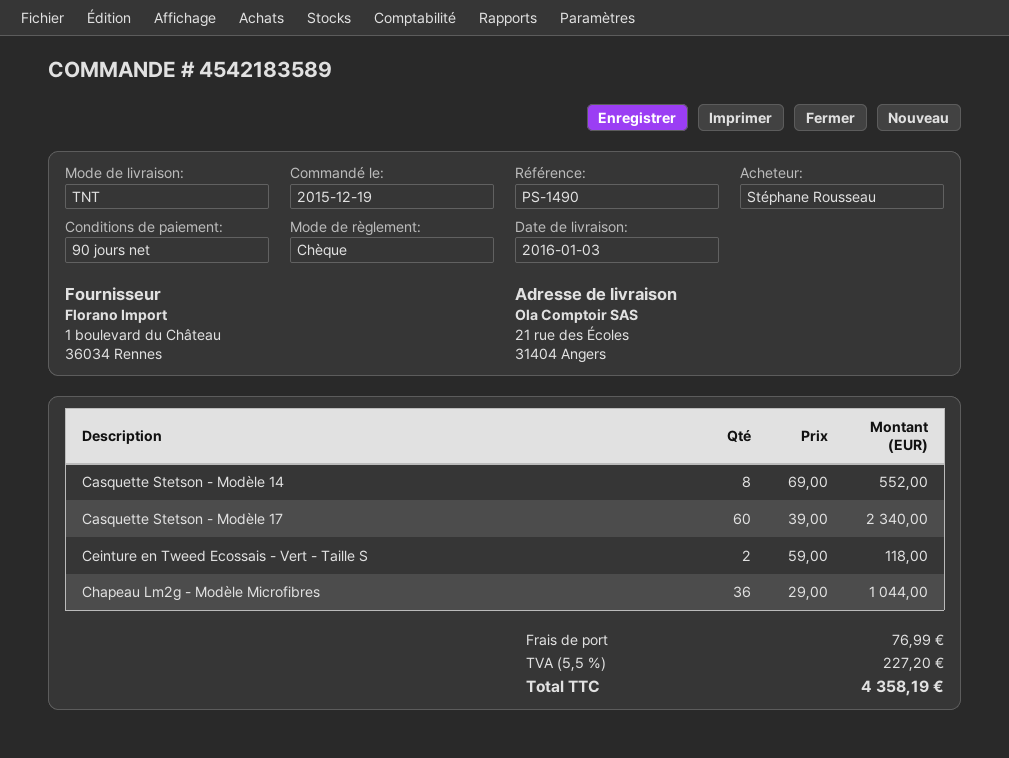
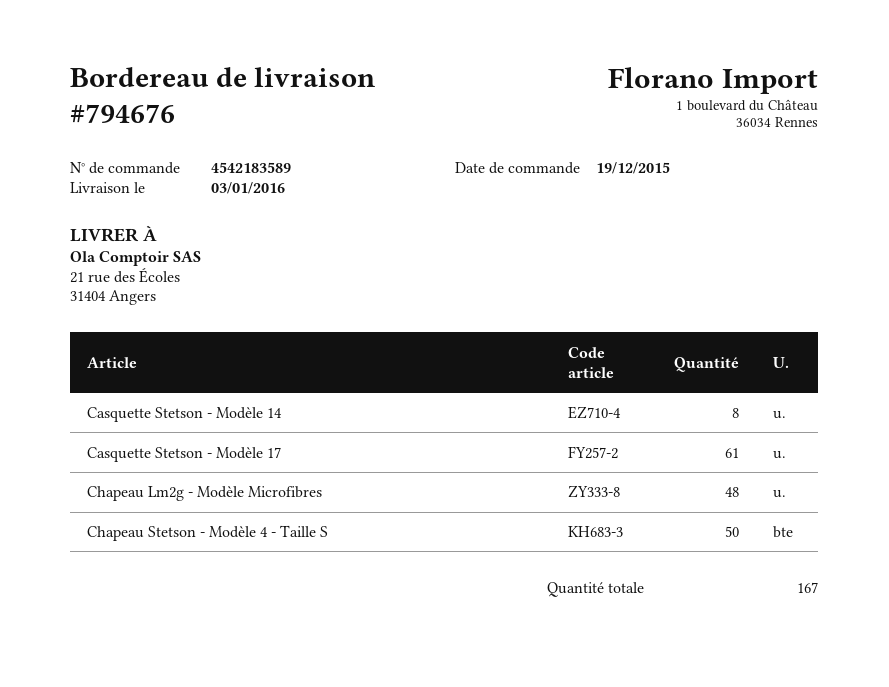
Casquette Stetson - Modèle 17: 60 -> 61
Ceinture en Tweed Ecossais - Vert - Taille S: 2 -> none
Chapeau Lm2g - Modèle Microfibres: 36 -> 48
Chapeau Stetson - Modèle 4 - Taille S: none -> 50

